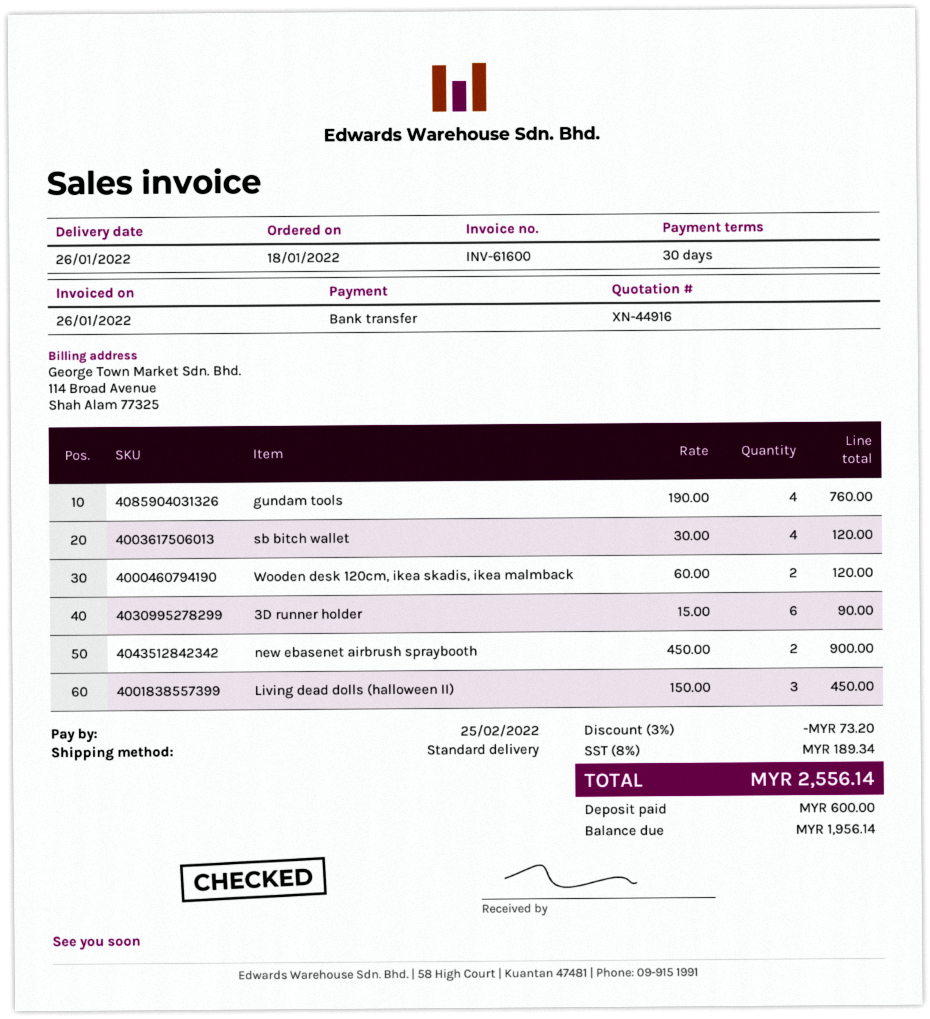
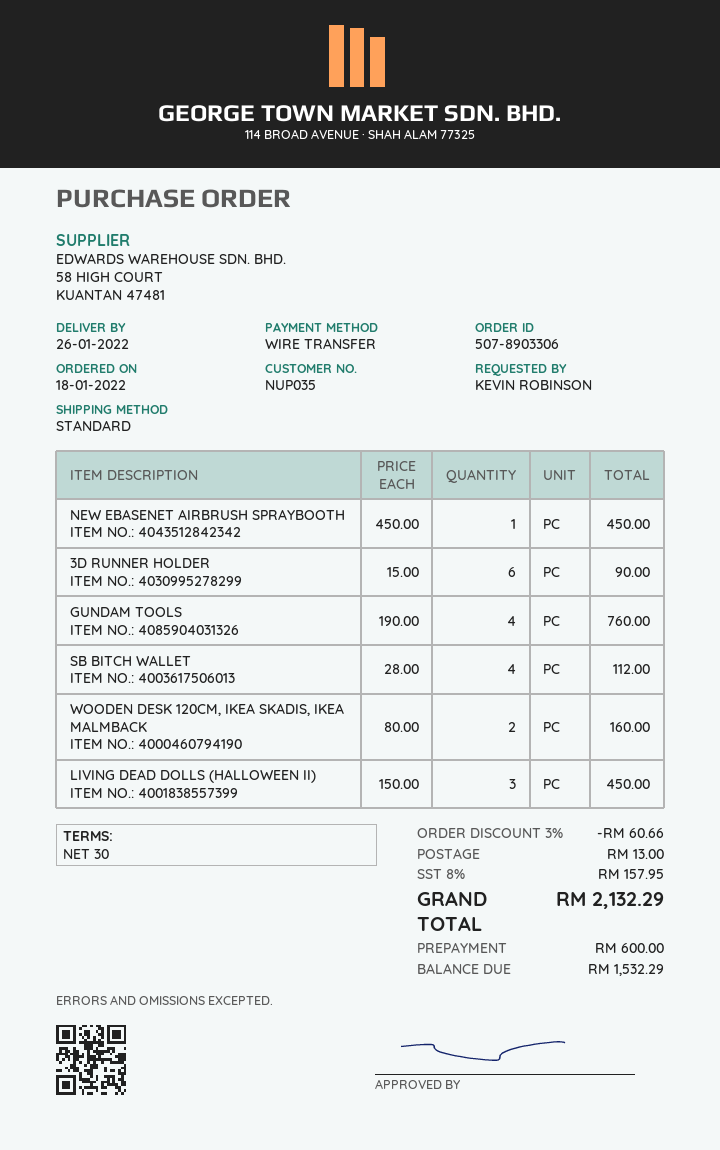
sb bitch wallet: 4 x 30.00 = 120.00 -> 4 x 28.00 = 112.00
Wooden desk 120cm, ikea skadis, ikea malmback: 2 x 60.00 = 120.00 -> 2 x 80.00 = 160.00
new ebasenet airbrush spraybooth: 2 x 450.00 = 900.00 -> 1 x 450.00 = 450.00
discount: 3% = 73.20 -> 3% = 60.66
shipping: none -> 13.00
tax: 8% = 189.34 -> 8% = 157.95
total: 2556.14 -> 2132.29
balance: 1956.14 -> 1532.29

